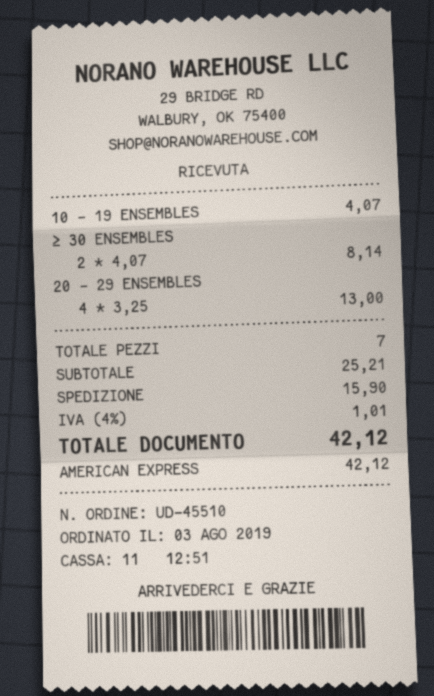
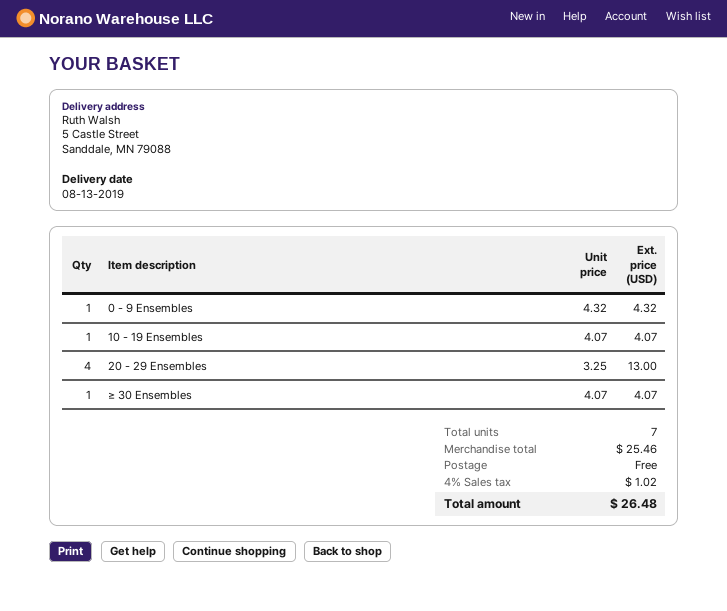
≥ 30 ENSEMBLES: 2 x 4.07 = 8.14 -> 1 x 4.07 = 4.07
0 - 9 Ensembles: none -> 1 x 4.32 = 4.32
subtotal: 25.21 -> 25.46
shipping: 15.90 -> 0.00
tax: 4% = 1.01 -> 4% = 1.02
total: 42.12 -> 26.48

